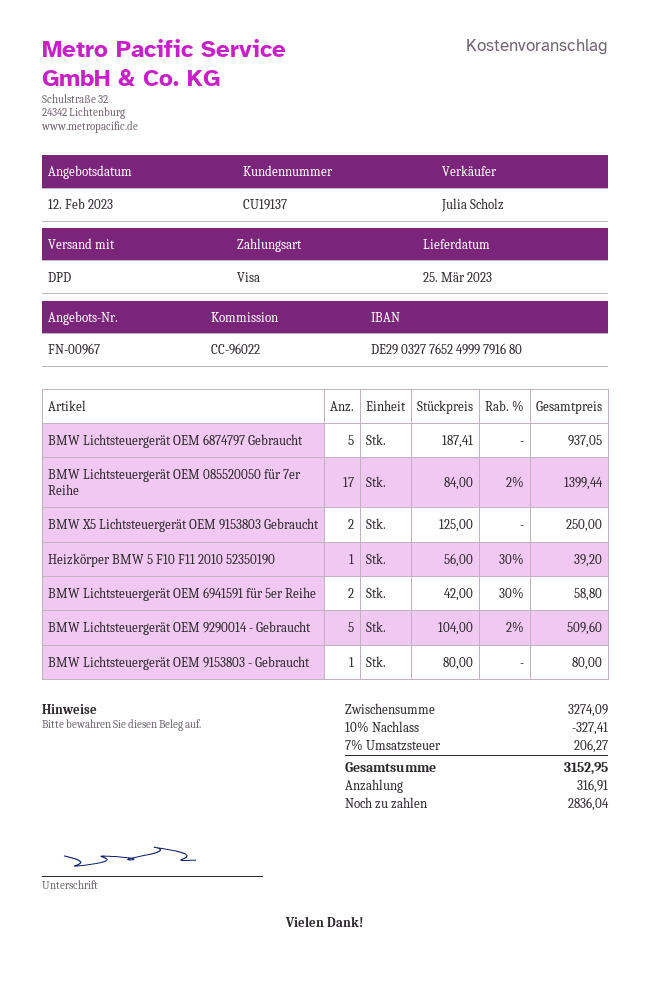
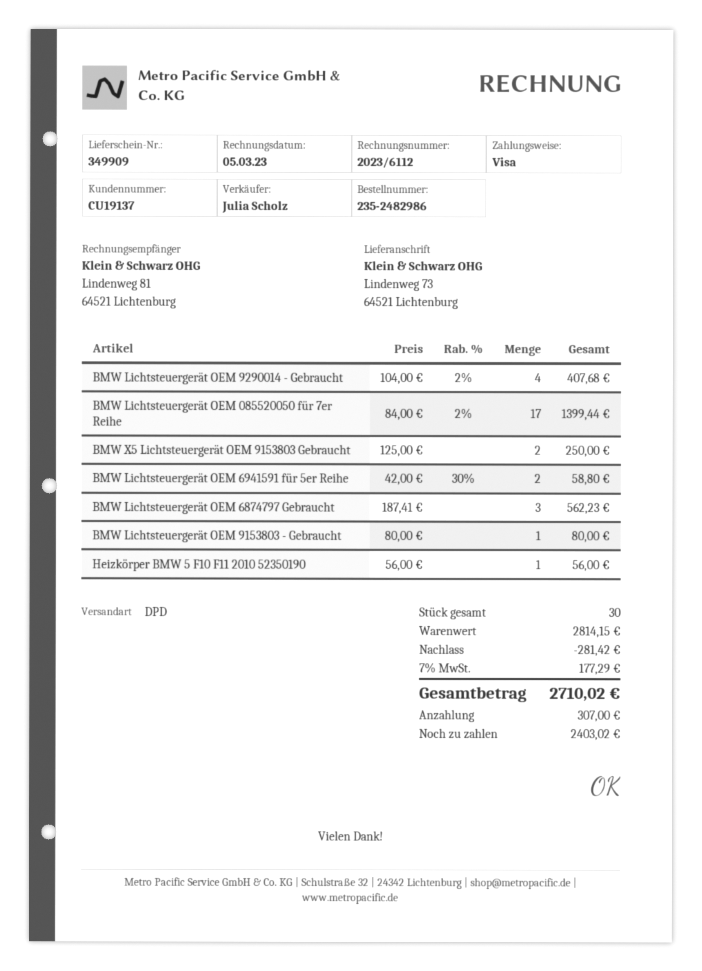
BMW Lichtsteuergerät OEM 6874797 Gebraucht: 5 x 187.41 = 937.05 -> 3 x 187.41 = 562.23
Heizkörper BMW 5 F10 F11 2010 52350190: 1 x 56.00 - 30% = 39.20 -> 1 x 56.00 = 56.00
BMW Lichtsteuergerät OEM 9290014 - Gebraucht: 5 x 104.00 - 2% = 509.60 -> 4 x 104.00 - 2% = 407.68
subtotal: 3274.09 -> 2814.15
discount: 327.41 -> 281.42
tax: 7% = 206.27 -> 7% = 177.29
total: 3152.95 -> 2710.02
deposit: 316.91 -> 307.00
balance: 2836.04 -> 2403.02

